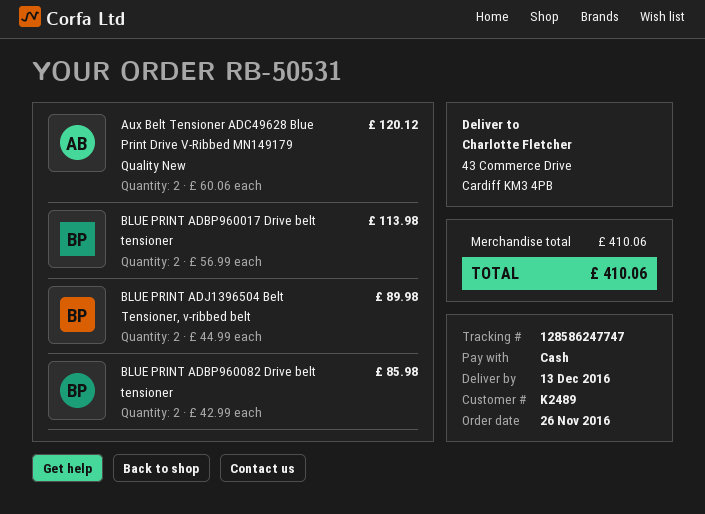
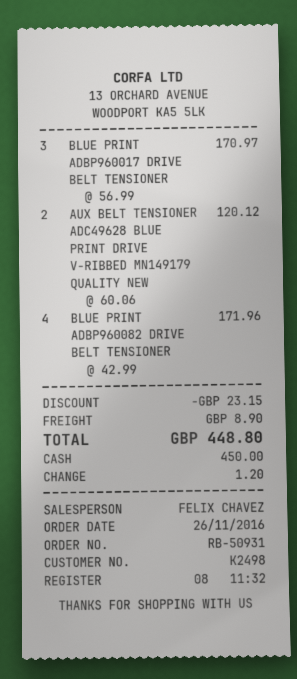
order number: RB-50531 -> RB-50931
customer number: K2489 -> K2498
BLUE PRINT ADBP960017 Drive belt tensioner: 2 x 56.99 = 113.98 -> 3 x 56.99 = 170.97
BLUE PRINT ADJ1396504 Belt Tensioner, v-ribbed belt: 2 x 44.99 = 89.98 -> none
BLUE PRINT ADBP960082 Drive belt tensioner: 2 x 42.99 = 85.98 -> 4 x 42.99 = 171.96
discount: none -> 23.15
shipping: none -> 8.90
total: 410.06 -> 448.80

